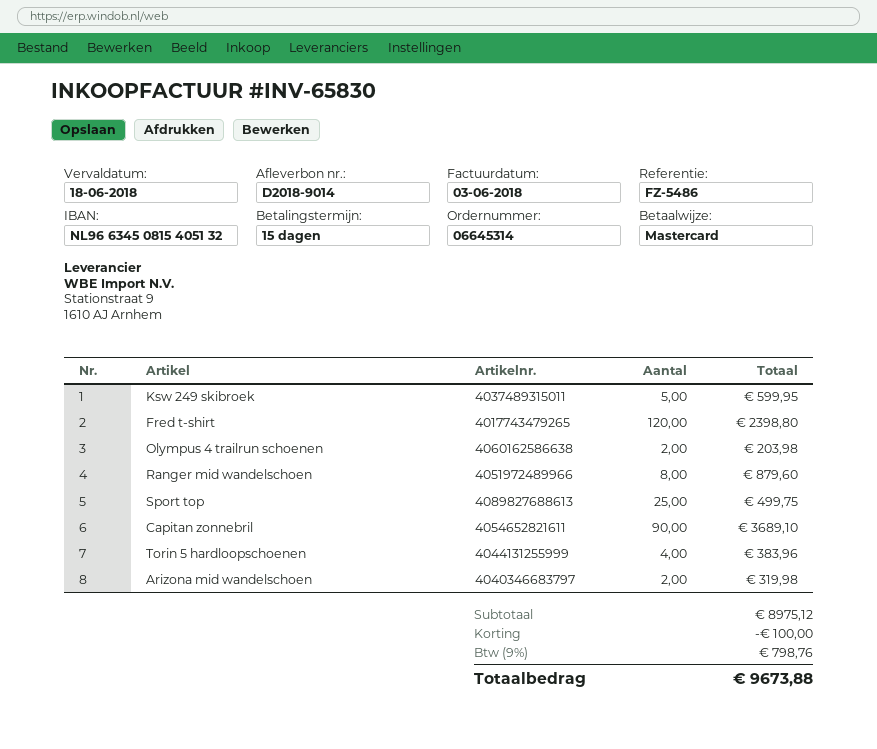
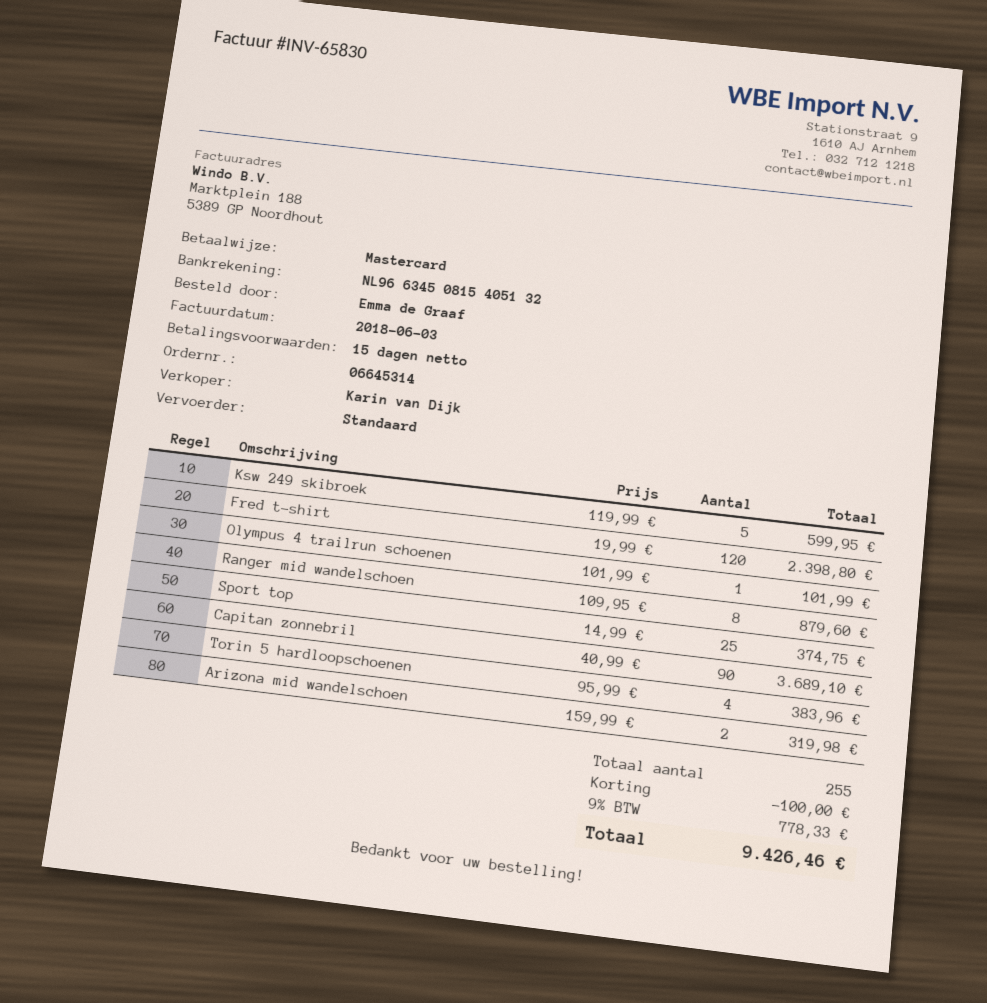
Olympus 4 trailrun schoenen: 2 for 203.98 -> 1 for 101.99
Sport top: 25 for 499.75 -> 25 for 374.75
tax: 9% = 798.76 -> 9% = 778.33
total: 9673.88 -> 9426.46

